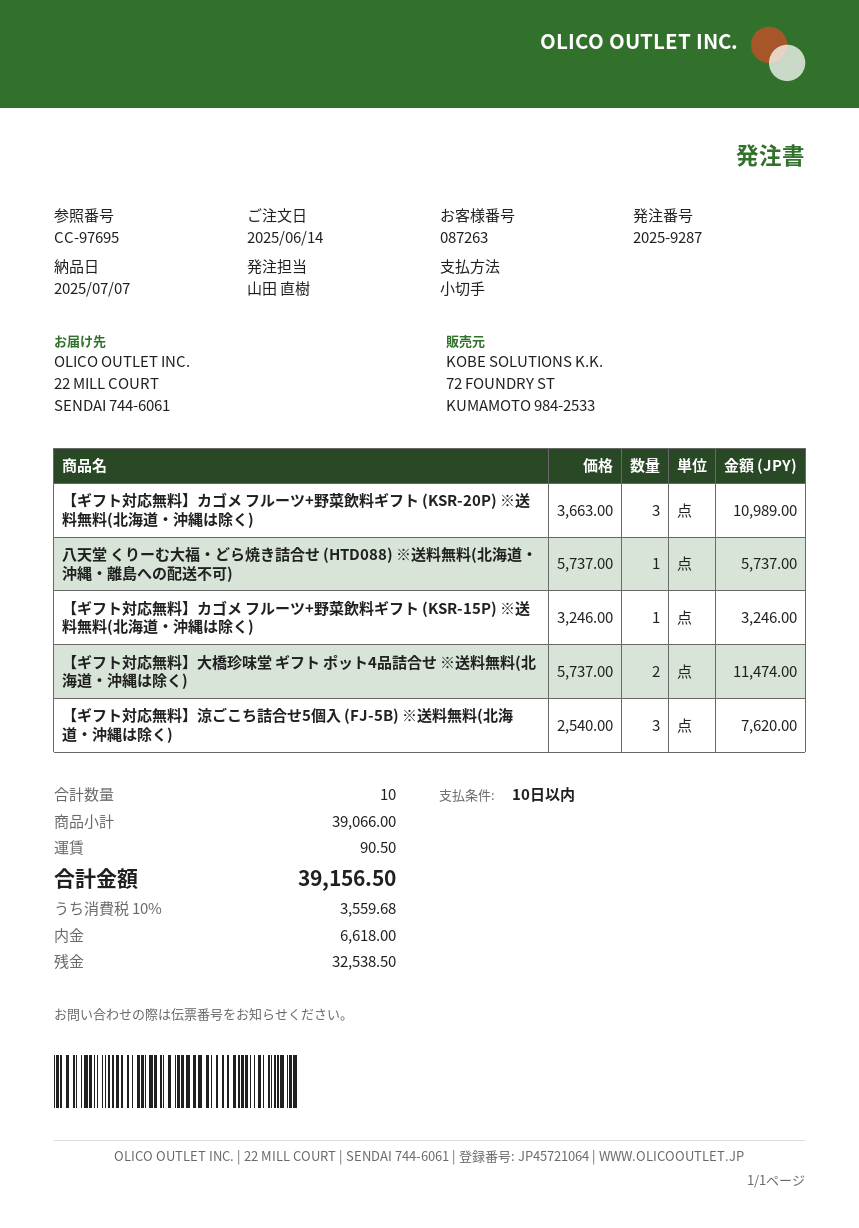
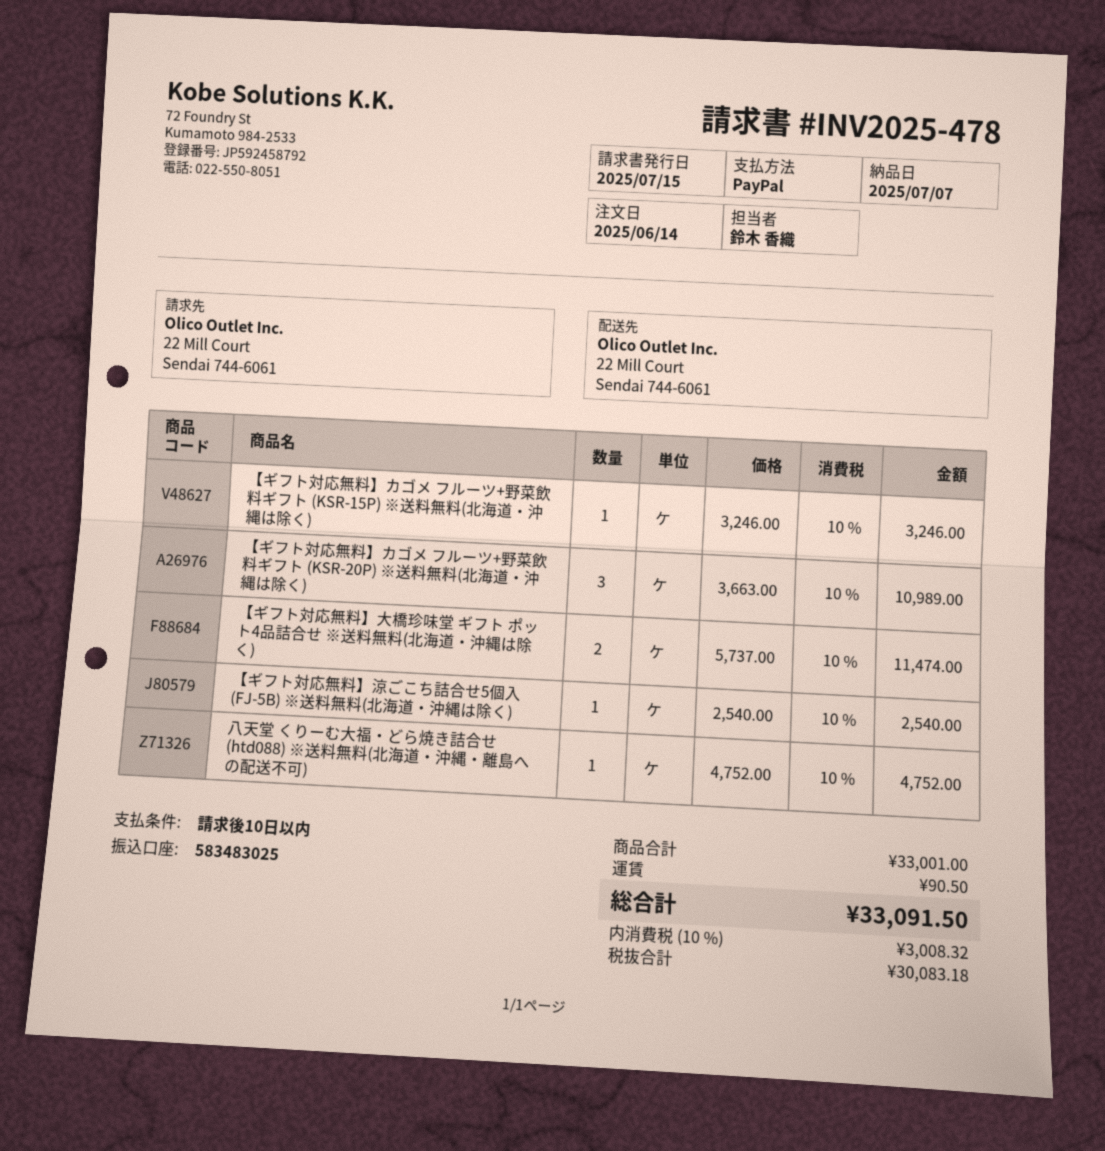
payment method: cheque -> PayPal
八天堂 くりーむ大福・どら焼き詰合せ (HTD088) ※送料無料(北海道・沖縄・離島への配送不可): 1 x 5737.00 = 5737.00 -> 1 x 4752.00 = 4752.00
【ギフト対応無料】涼ごこち詰合せ5個入 (FJ-5B) ※送料無料(北海道・沖縄は除く): 3 x 2540.00 = 7620.00 -> 1 x 2540.00 = 2540.00
subtotal: 39066.00 -> 33001.00
tax: 10% = 3559.68 -> 10% = 3008.32
total: 39156.50 -> 33091.50

